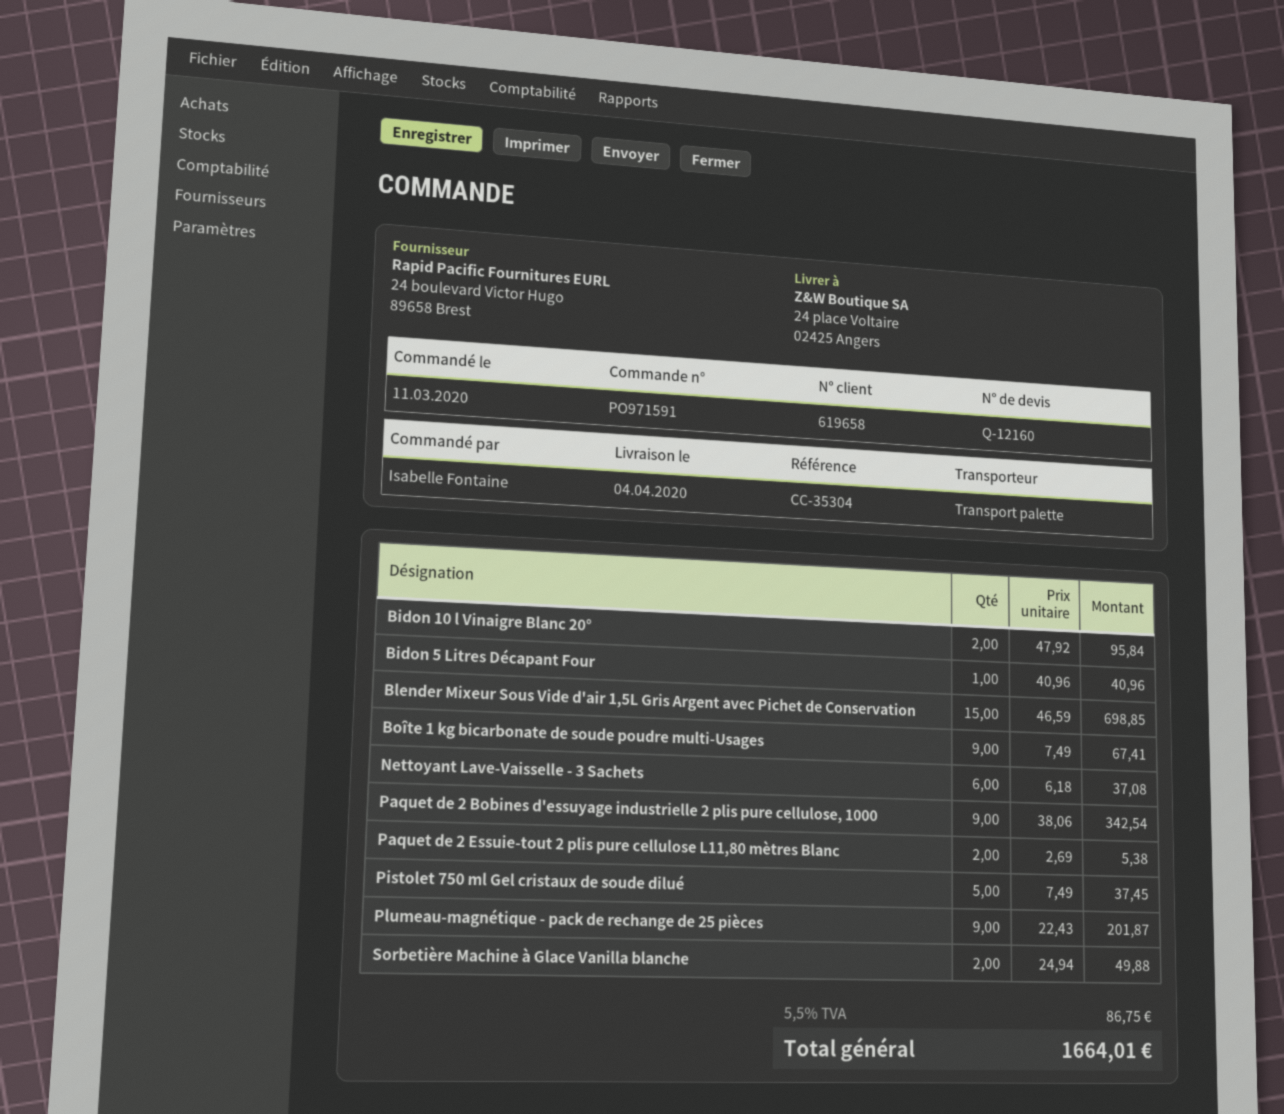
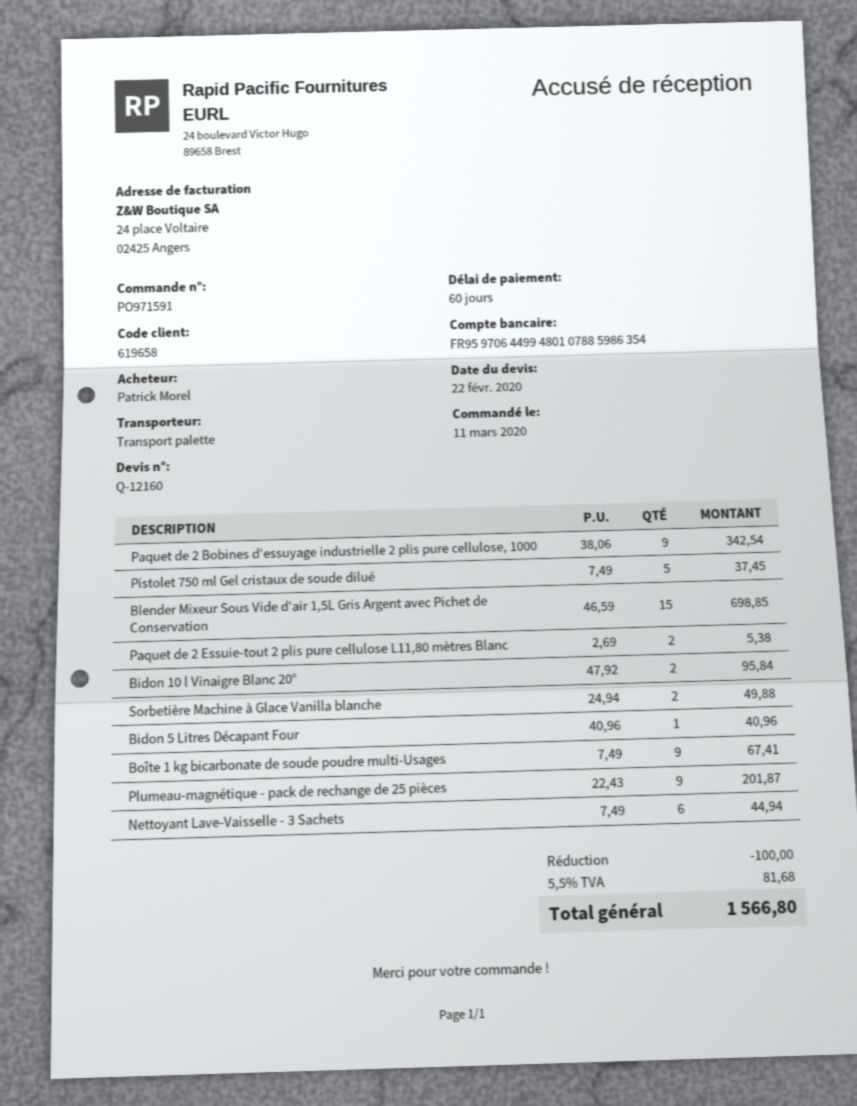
ordered by: Isabelle Fontaine -> Patrick Morel
Nettoyant Lave-Vaisselle - 3 Sachets: 6 x 6.18 = 37.08 -> 6 x 7.49 = 44.94
discount: none -> 100.00
tax: 5.5% = 86.75 -> 5.5% = 81.68
total: 1664.01 -> 1566.80

